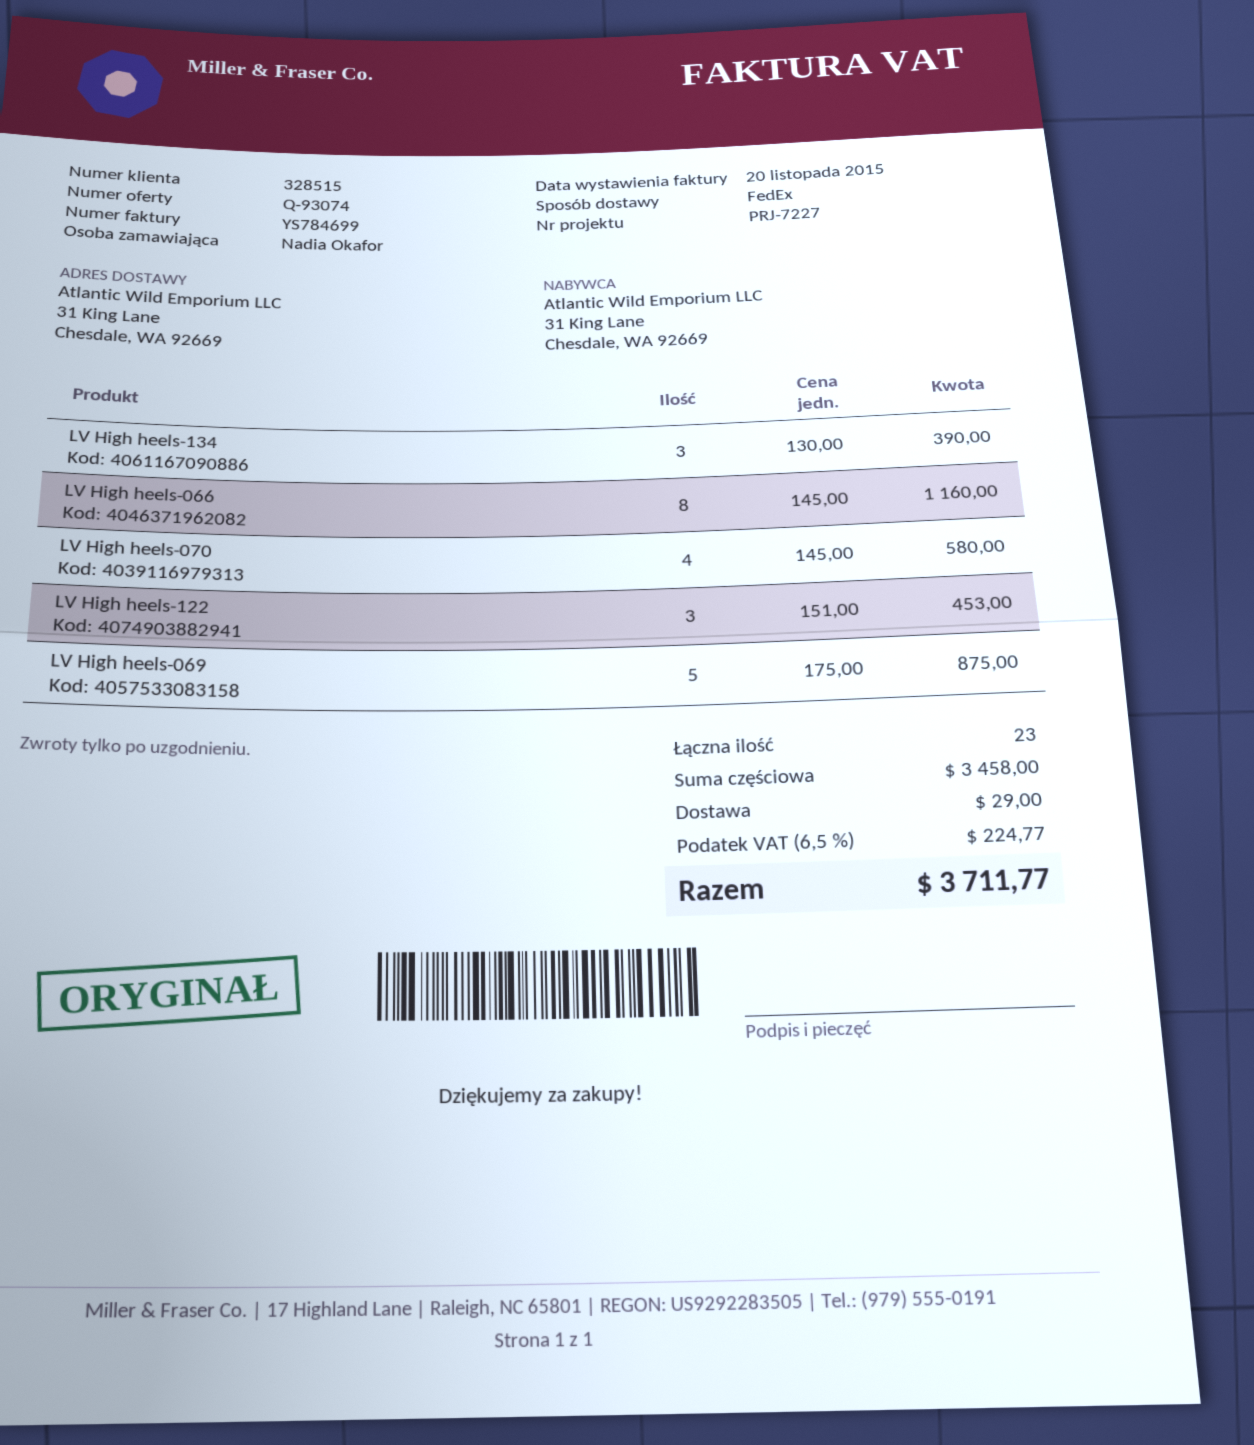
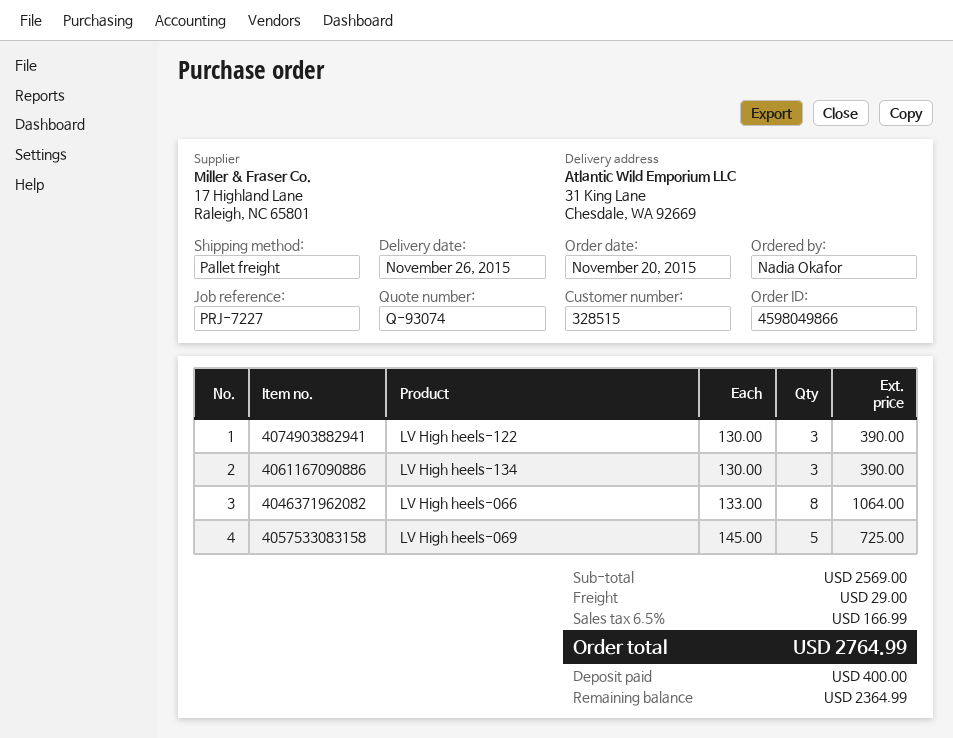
shipping method: FedEx -> pallet freight
LV High heels-066: 8 x 145.00 = 1160.00 -> 8 x 133.00 = 1064.00
LV High heels-070: 4 x 145.00 = 580.00 -> none
LV High heels-122: 3 x 151.00 = 453.00 -> 3 x 130.00 = 390.00
LV High heels-069: 5 x 175.00 = 875.00 -> 5 x 145.00 = 725.00
subtotal: 3458.00 -> 2569.00
tax: 6.5% = 224.77 -> 6.5% = 166.99
total: 3711.77 -> 2764.99

